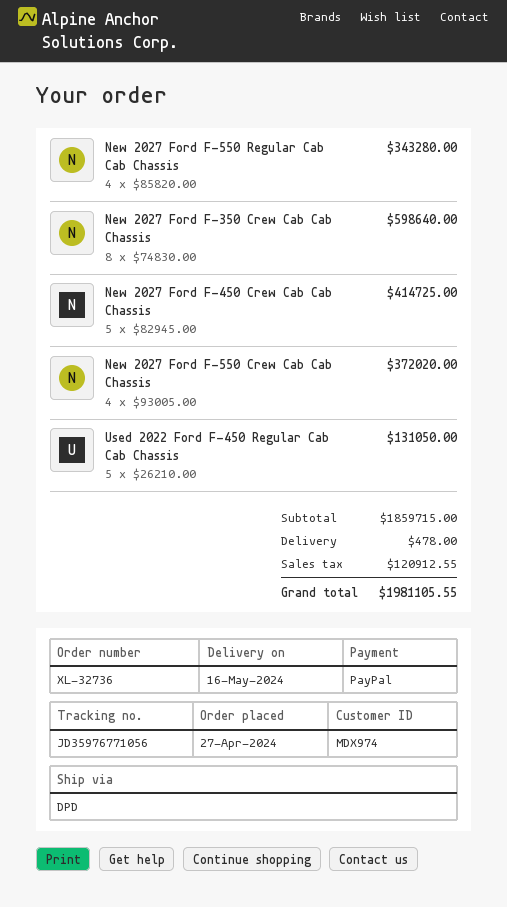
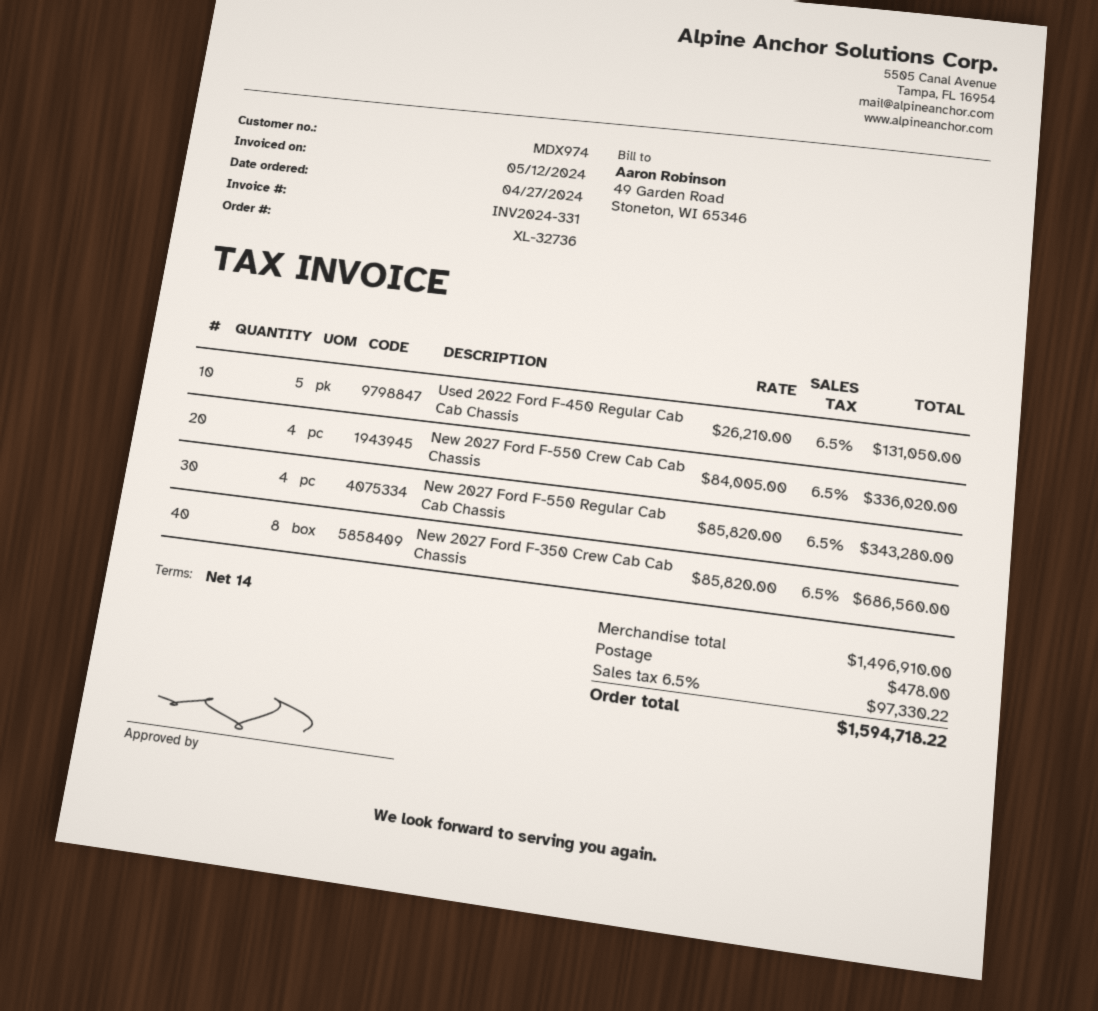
New 2027 Ford F-350 Crew Cab Cab Chassis: 8 x 74830.00 = 598640.00 -> 8 x 85820.00 = 686560.00
New 2027 Ford F-450 Crew Cab Cab Chassis: 5 x 82945.00 = 414725.00 -> none
New 2027 Ford F-550 Crew Cab Cab Chassis: 4 x 93005.00 = 372020.00 -> 4 x 84005.00 = 336020.00
subtotal: 1859715.00 -> 1496910.00
tax: 120912.55 -> 97330.22
total: 1981105.55 -> 1594718.22

